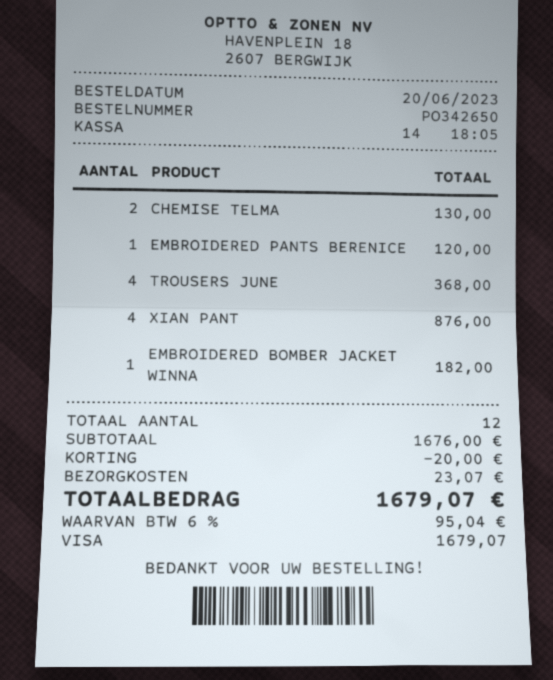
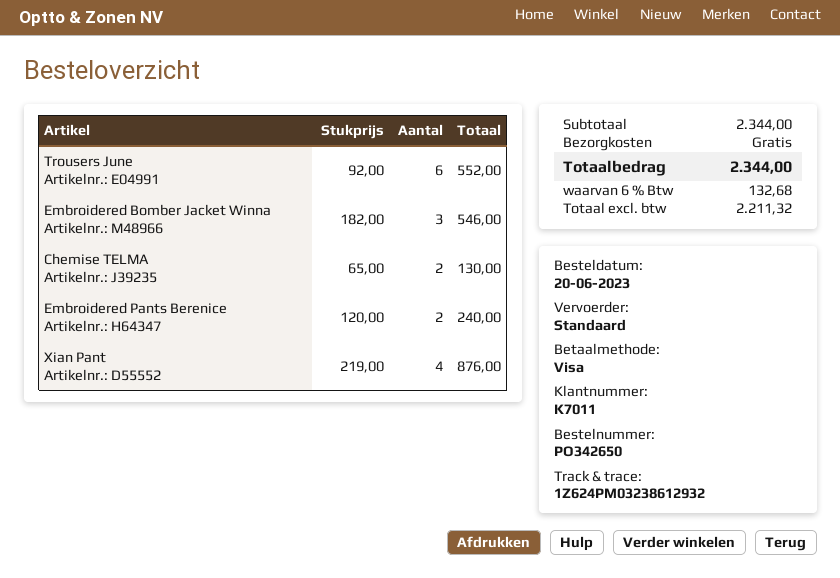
EMBROIDERED PANTS BERENICE: 1 for 120.00 -> 2 for 240.00
TROUSERS JUNE: 4 for 368.00 -> 6 for 552.00
EMBROIDERED BOMBER JACKET WINNA: 1 for 182.00 -> 3 for 546.00
subtotal: 1676.00 -> 2344.00
discount: 20.00 -> none
shipping: 23.07 -> 0.00
tax: 6% = 95.04 -> 6% = 132.68
total: 1679.07 -> 2344.00

